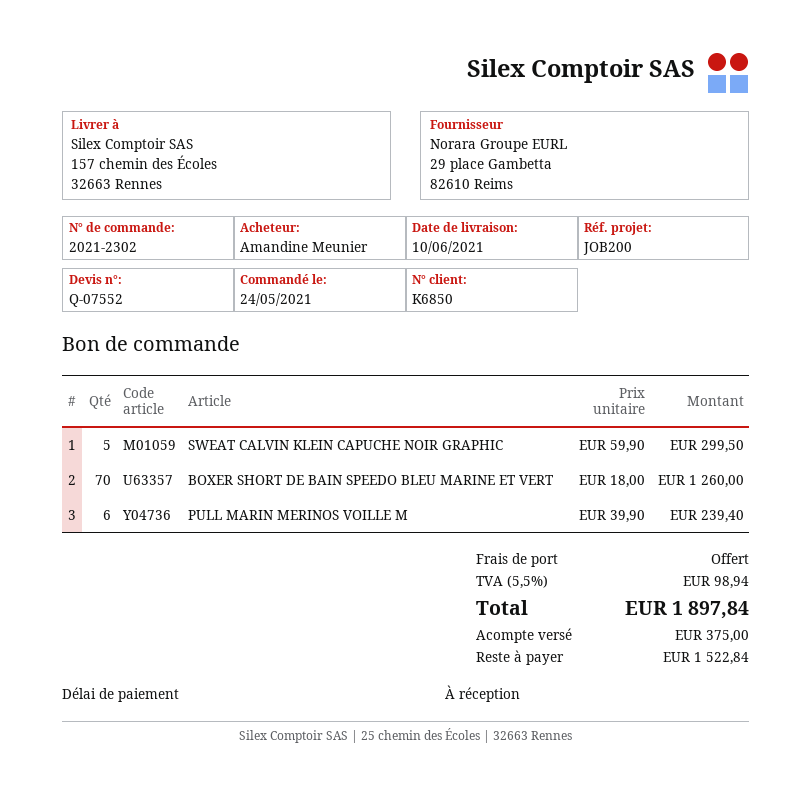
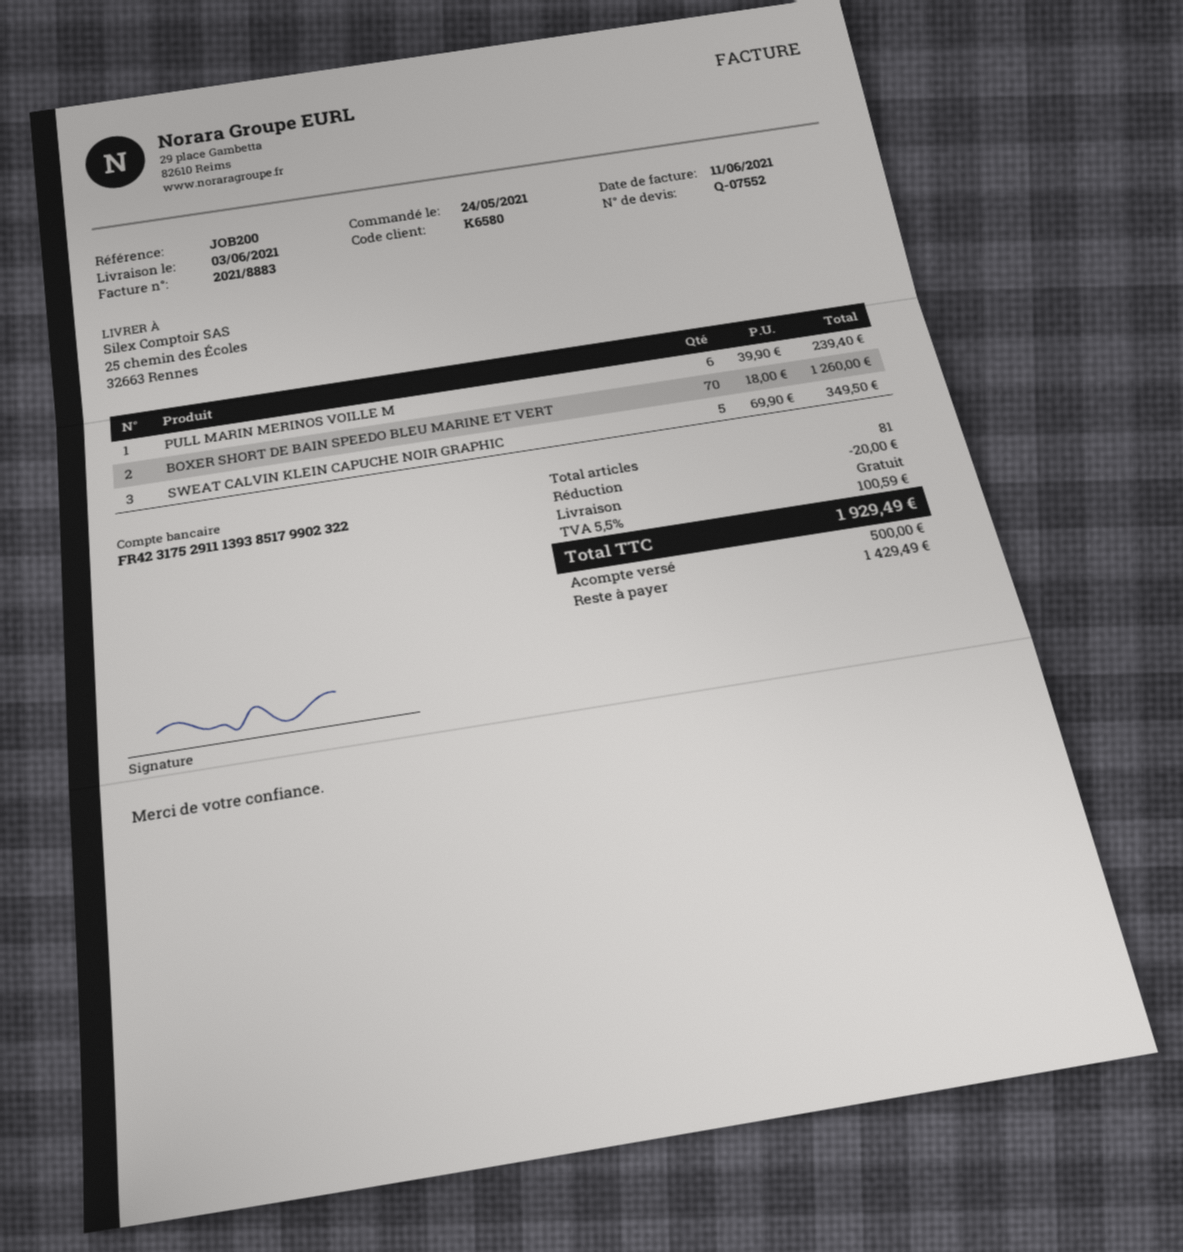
delivery date: 2021-06-10 -> 2021-06-03
customer number: K6850 -> K6580
ship to: 157 chemin des Écoles, 32663 Rennes -> 25 chemin des Écoles, 32663 Rennes
SWEAT CALVIN KLEIN CAPUCHE NOIR GRAPHIC: 5 x 59.90 = 299.50 -> 5 x 69.90 = 349.50
discount: none -> 20.00
tax: 5.5% = 98.94 -> 5.5% = 100.59
total: 1897.84 -> 1929.49
deposit: 375.00 -> 500.00
balance: 1522.84 -> 1429.49

